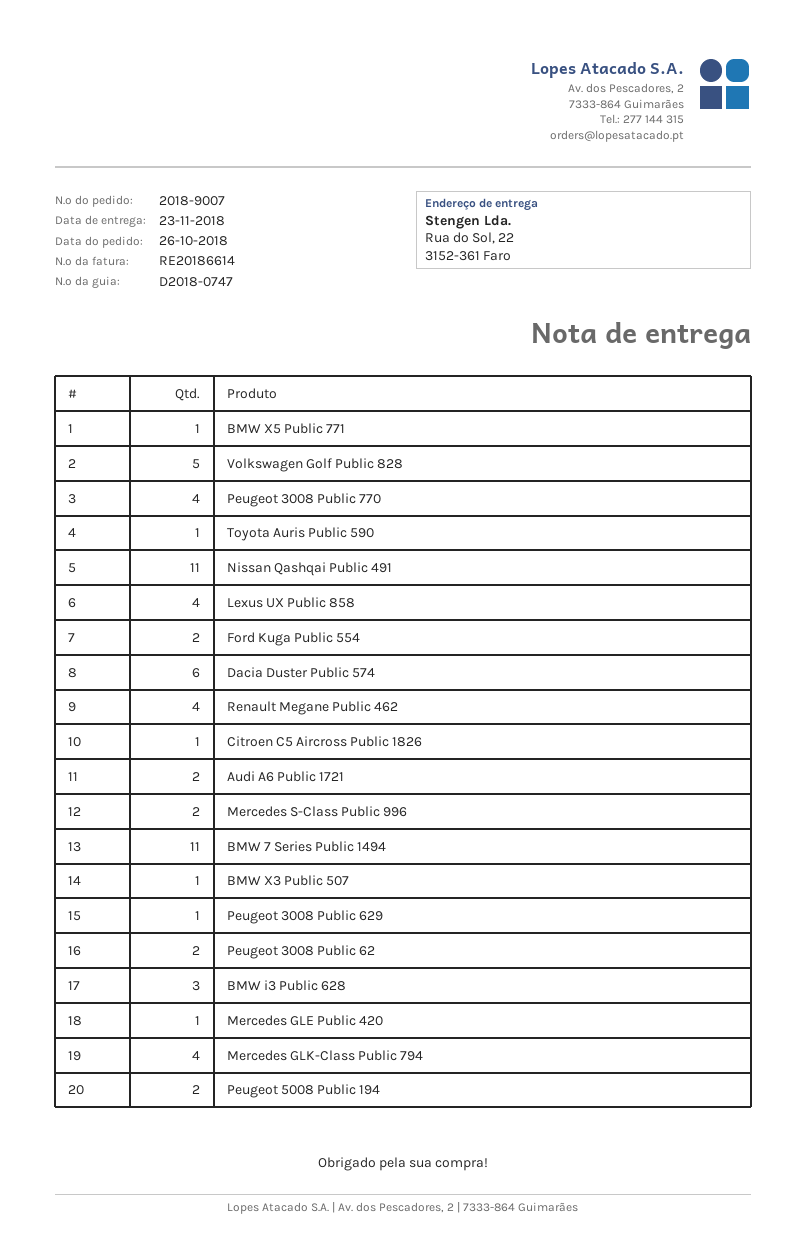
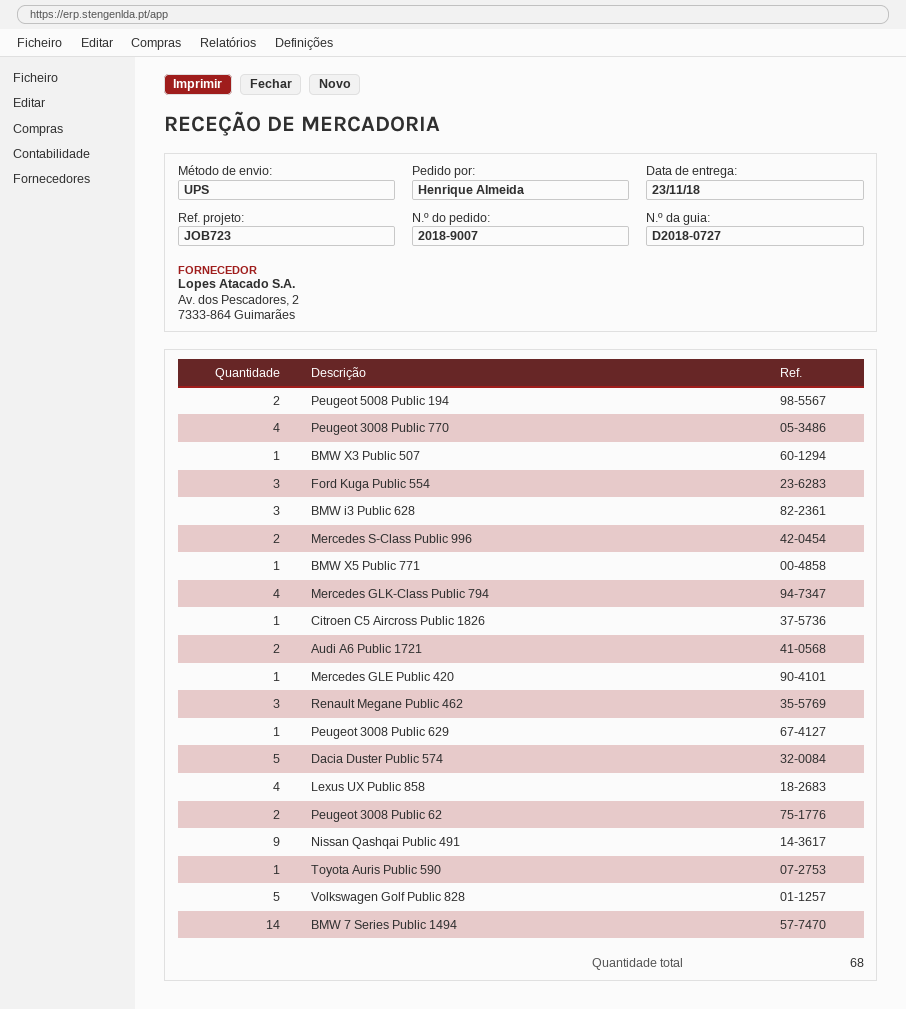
delivery note number: D2018-0747 -> D2018-0727
Nissan Qashqai Public 491: 11 -> 9
Ford Kuga Public 554: 2 -> 3
Dacia Duster Public 574: 6 -> 5
Renault Megane Public 462: 4 -> 3
BMW 7 Series Public 1494: 11 -> 14

